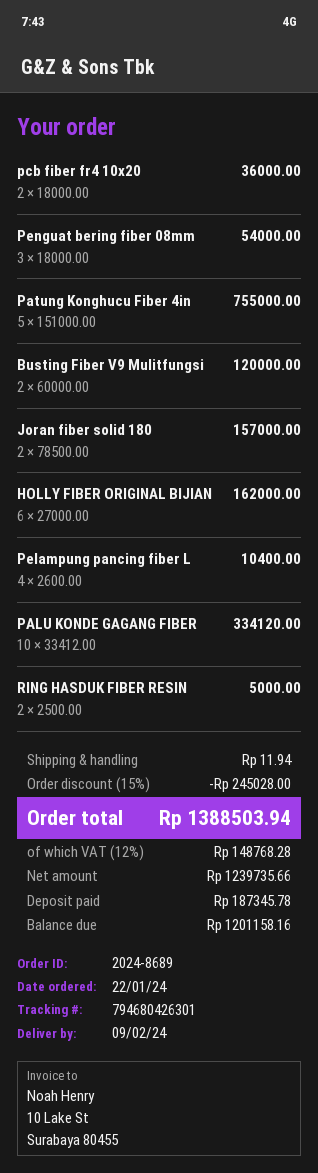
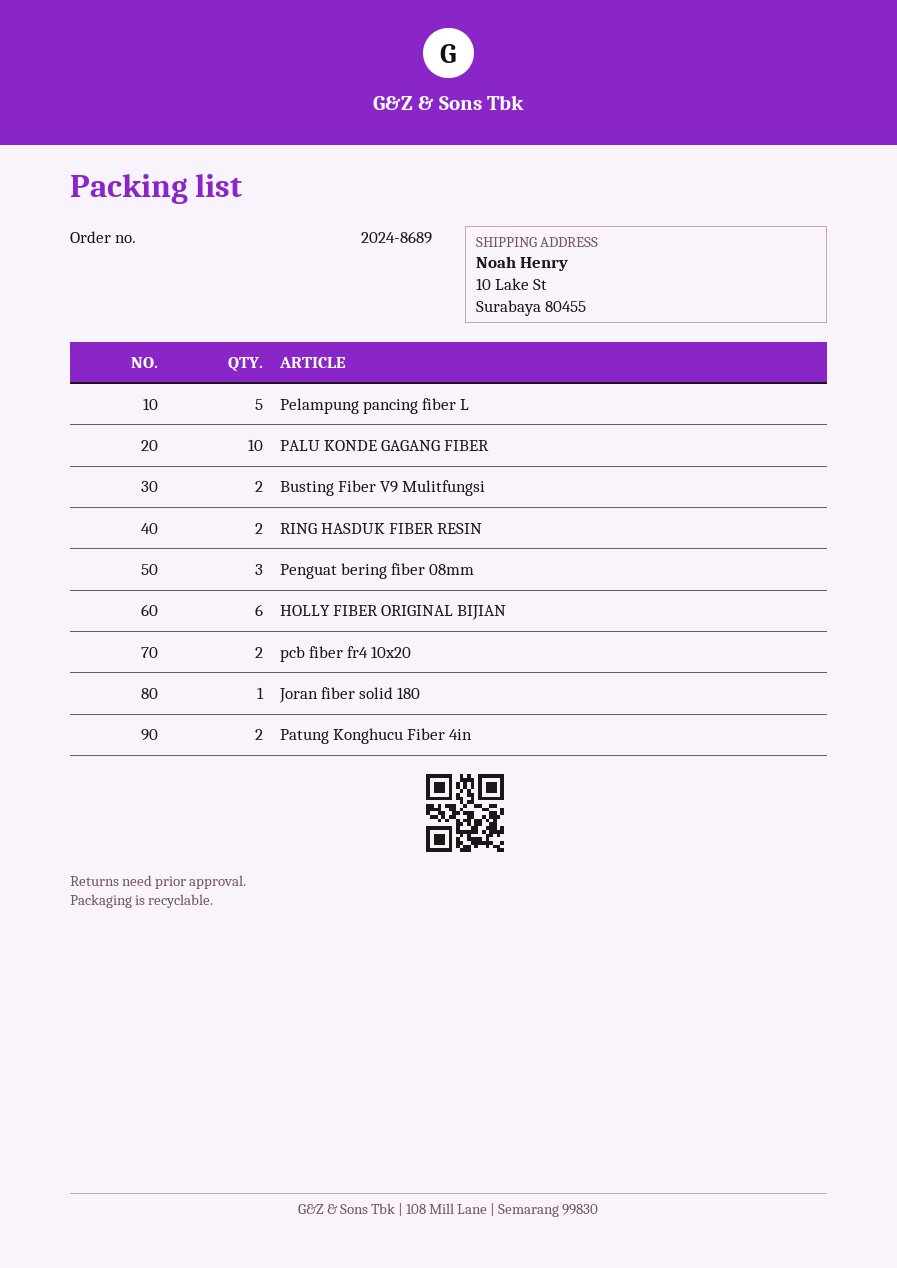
Patung Konghucu Fiber 4in: 5 -> 2
Joran fiber solid 180: 2 -> 1
Pelampung pancing fiber L: 4 -> 5

